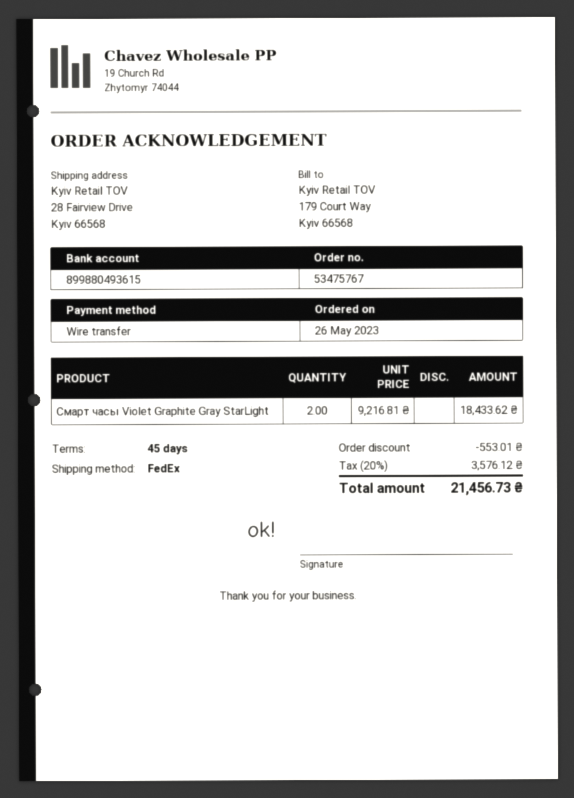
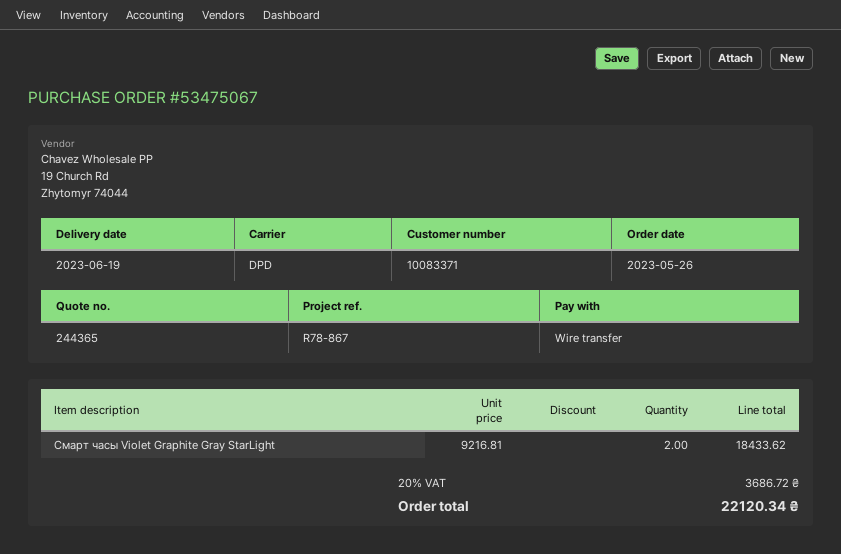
order number: 53475767 -> 53475067
shipping method: FedEx -> DPD
discount: 553.01 -> none
tax: 20% = 3576.12 -> 20% = 3686.72
total: 21456.73 -> 22120.34

